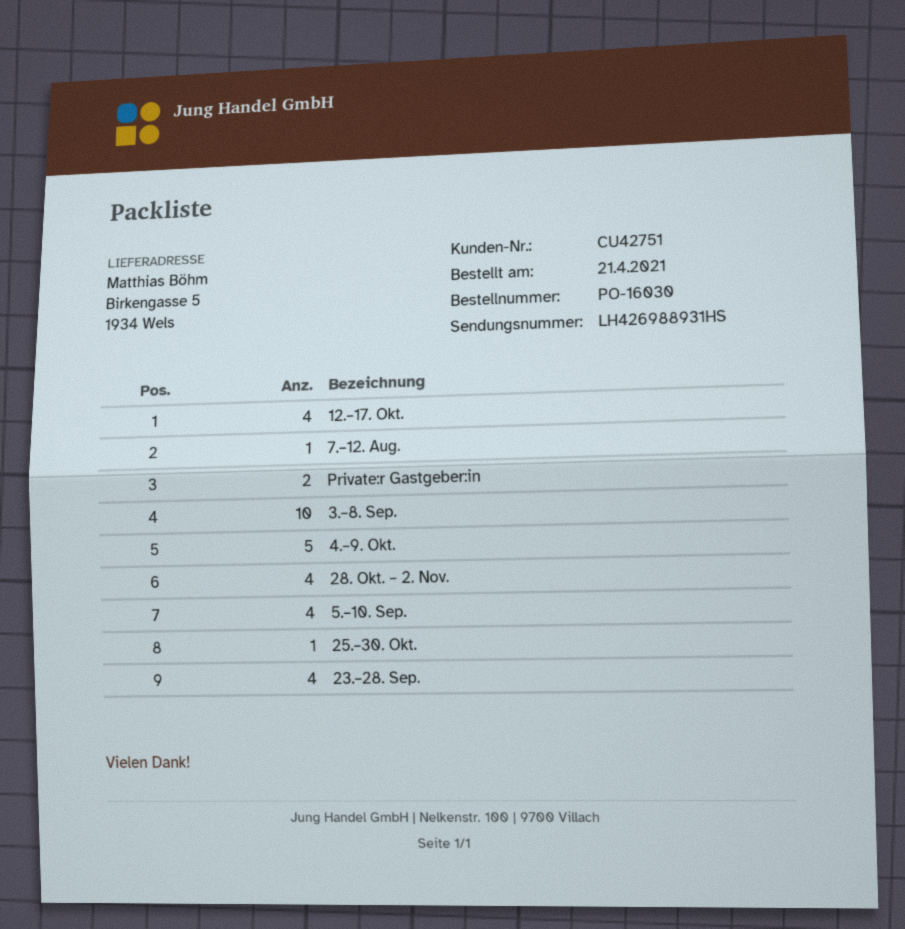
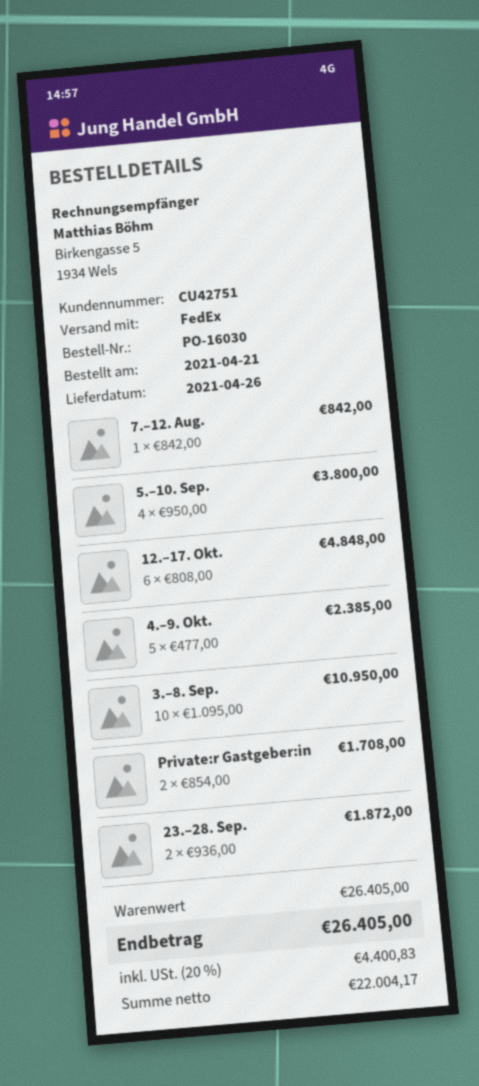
12.–17. Okt.: 4 -> 6
28. Okt. – 2. Nov.: 4 -> none
25.–30. Okt.: 1 -> none
23.–28. Sep.: 4 -> 2

